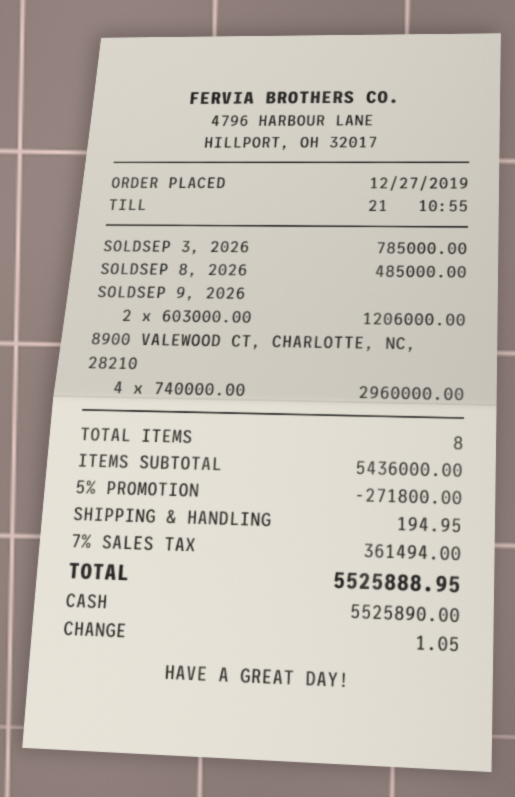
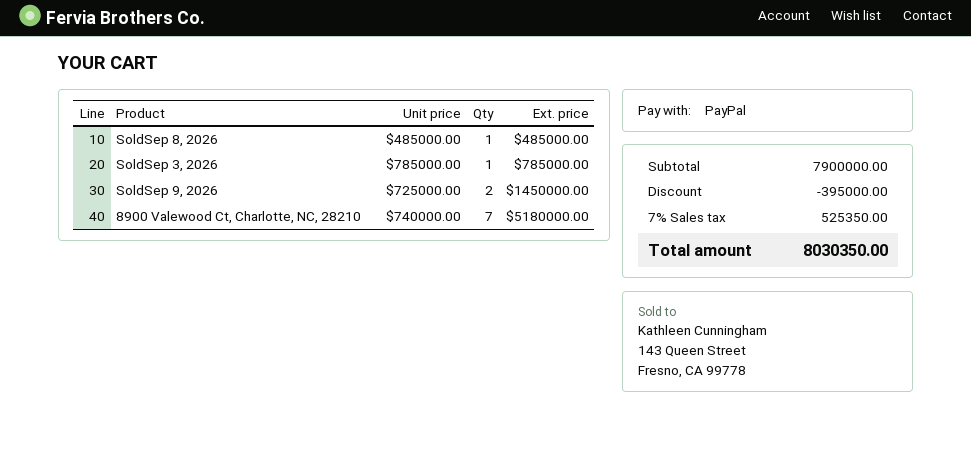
payment method: cash -> PayPal
SOLDSEP 9, 2026: 2 x 603000.00 = 1206000.00 -> 2 x 725000.00 = 1450000.00
8900 VALEWOOD CT, CHARLOTTE, NC, 28210: 4 x 740000.00 = 2960000.00 -> 7 x 740000.00 = 5180000.00
subtotal: 5436000.00 -> 7900000.00
discount: 271800.00 -> 395000.00
shipping: 194.95 -> none
tax: 7% = 361494.00 -> 7% = 525350.00
total: 5525888.95 -> 8030350.00

